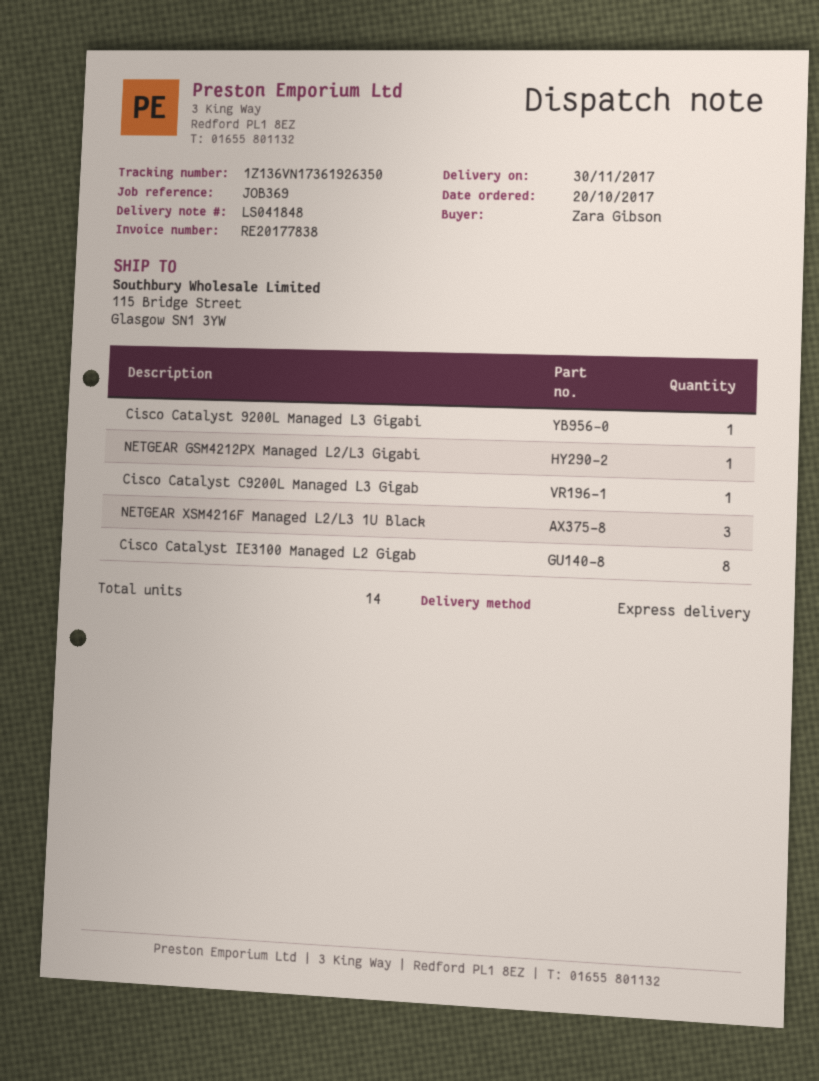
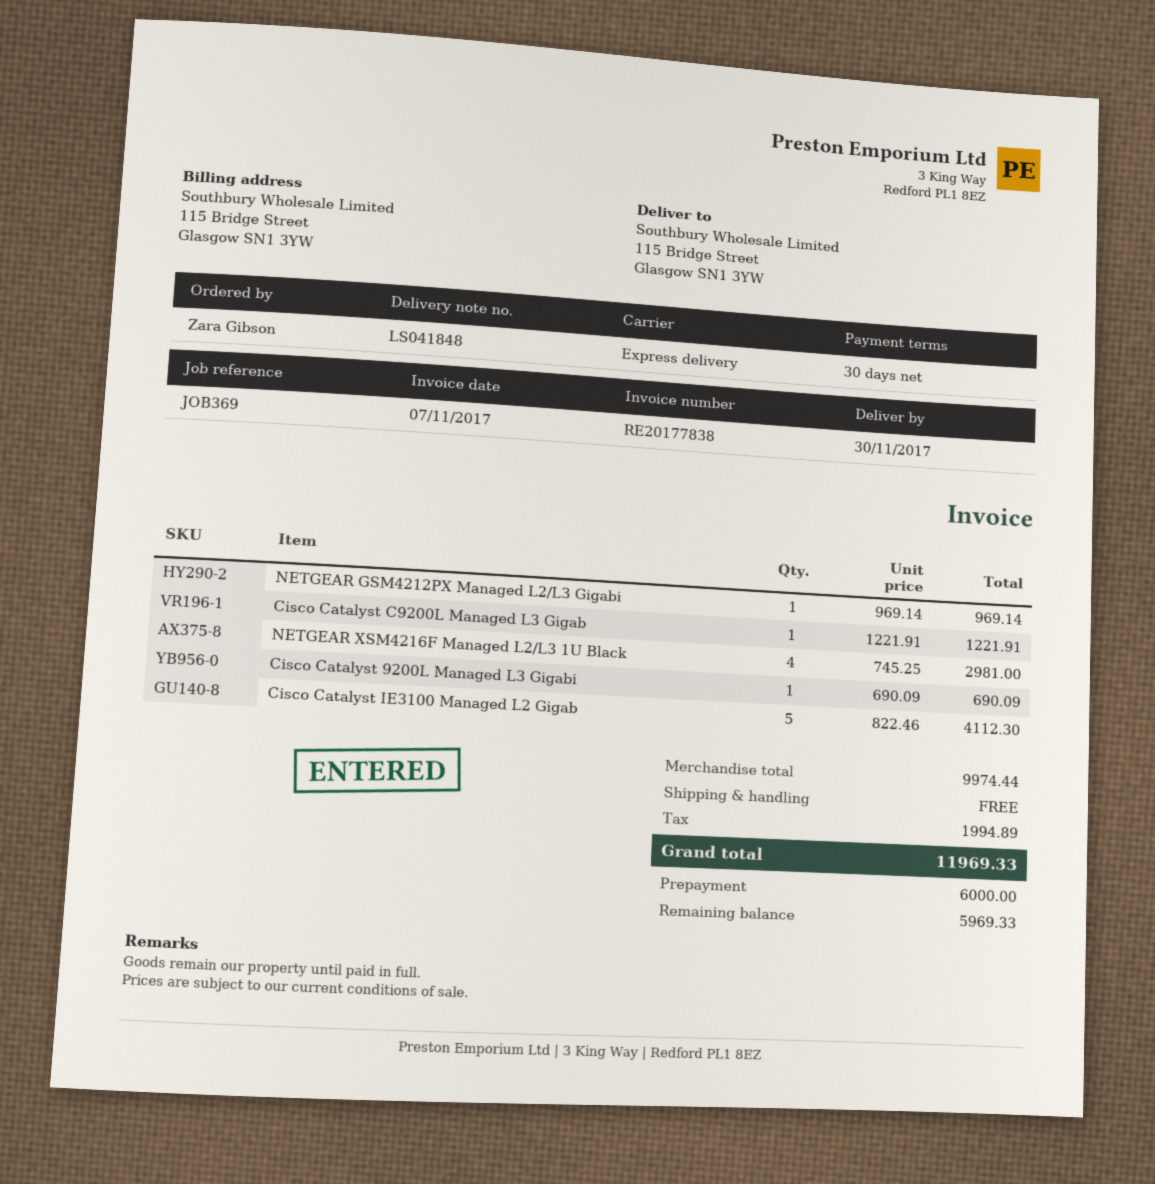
NETGEAR XSM4216F Managed L2/L3 1U Black: 3 -> 4
Cisco Catalyst IE3100 Managed L2 Gigab: 8 -> 5

